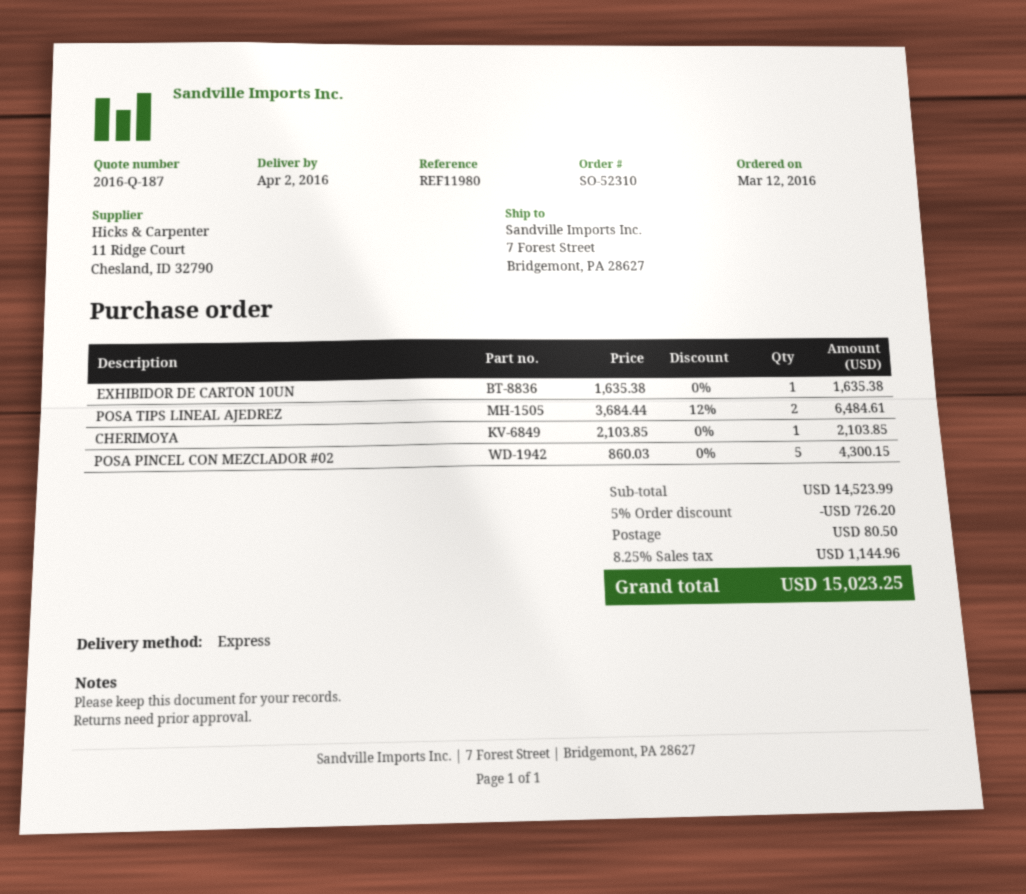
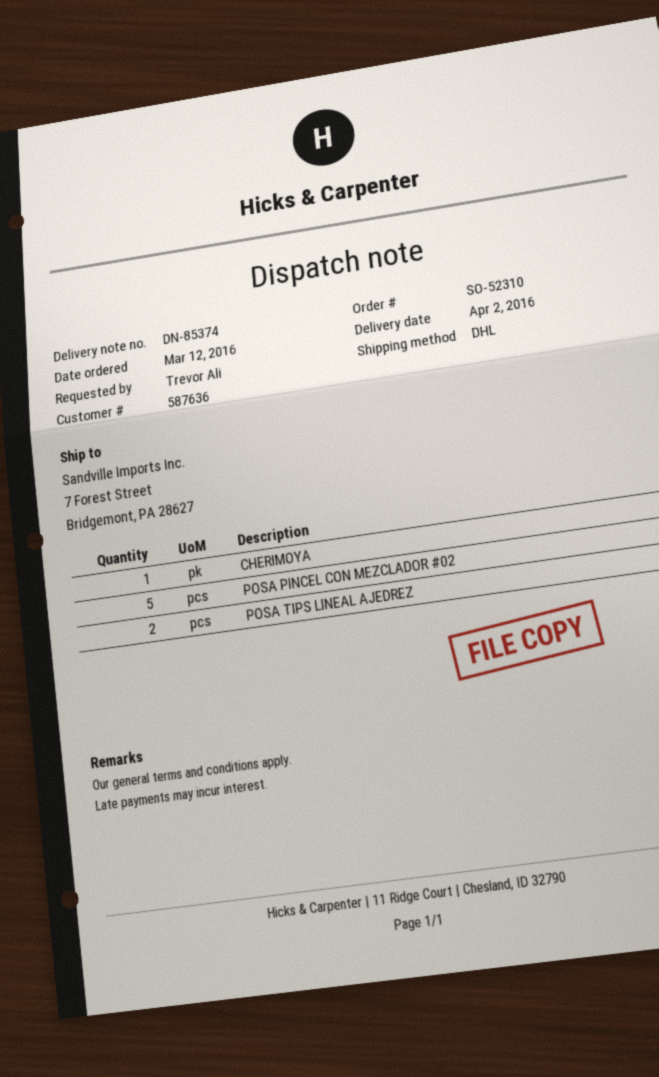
shipping method: express -> DHL
EXHIBIDOR DE CARTON 10UN: 1 -> none

